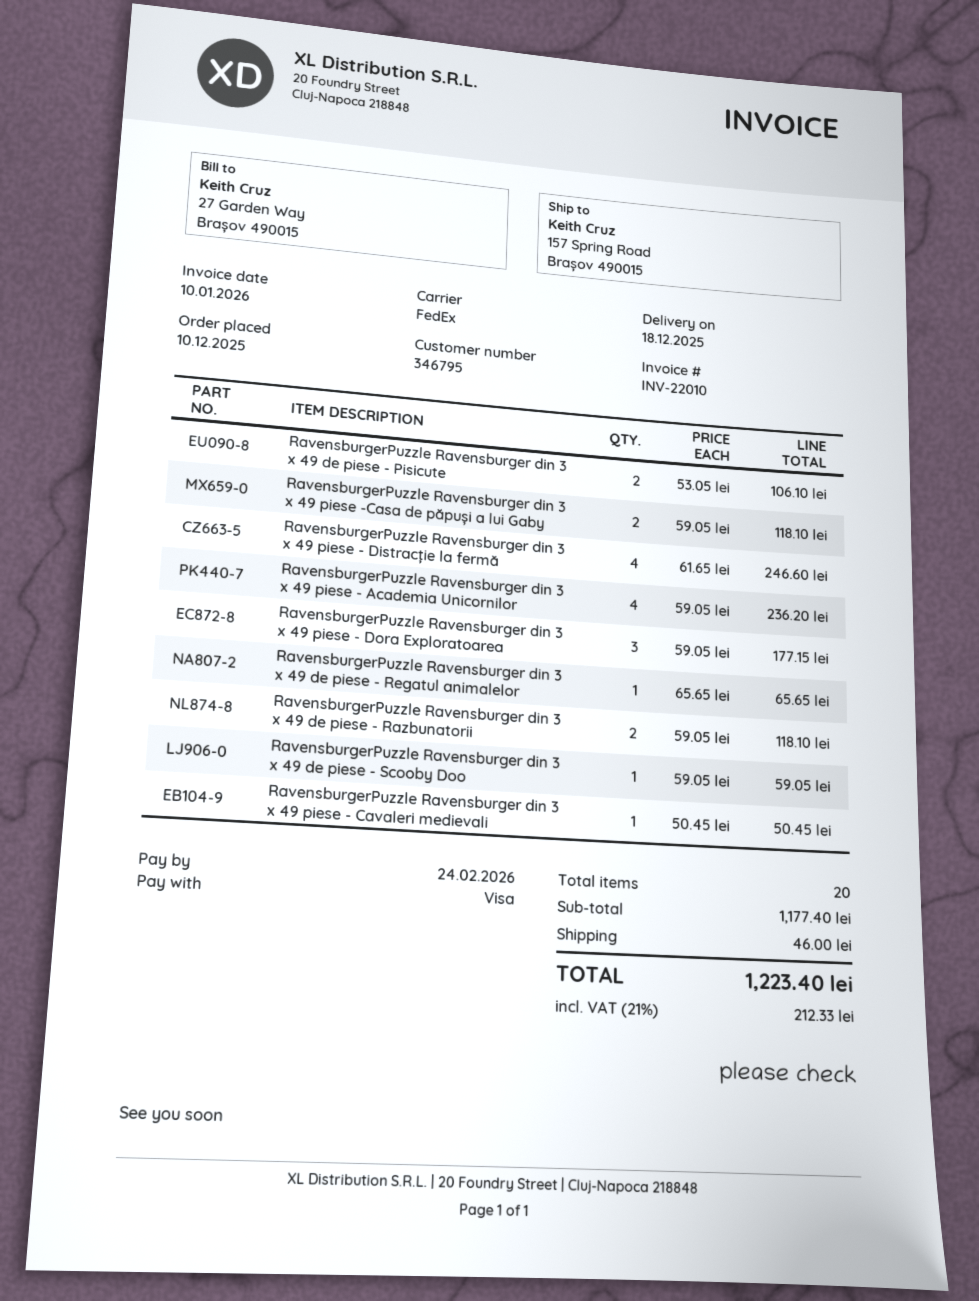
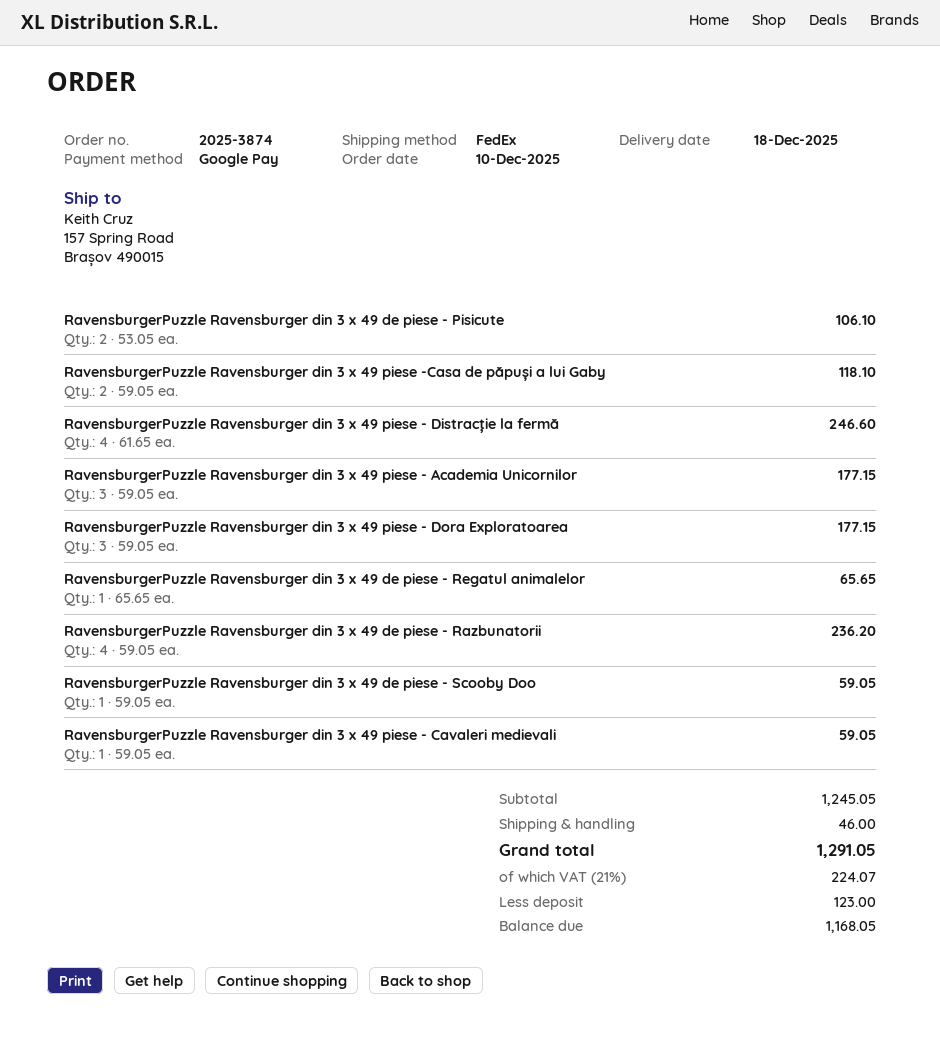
payment method: Visa -> Google Pay
RavensburgerPuzzle Ravensburger din 3 x 49 piese - Academia Unicornilor: 4 x 59.05 = 236.20 -> 3 x 59.05 = 177.15
RavensburgerPuzzle Ravensburger din 3 x 49 de piese - Razbunatorii: 2 x 59.05 = 118.10 -> 4 x 59.05 = 236.20
RavensburgerPuzzle Ravensburger din 3 x 49 piese - Cavaleri medievali: 1 x 50.45 = 50.45 -> 1 x 59.05 = 59.05
subtotal: 1177.40 -> 1245.05
tax: 21% = 212.33 -> 21% = 224.07
total: 1223.40 -> 1291.05

